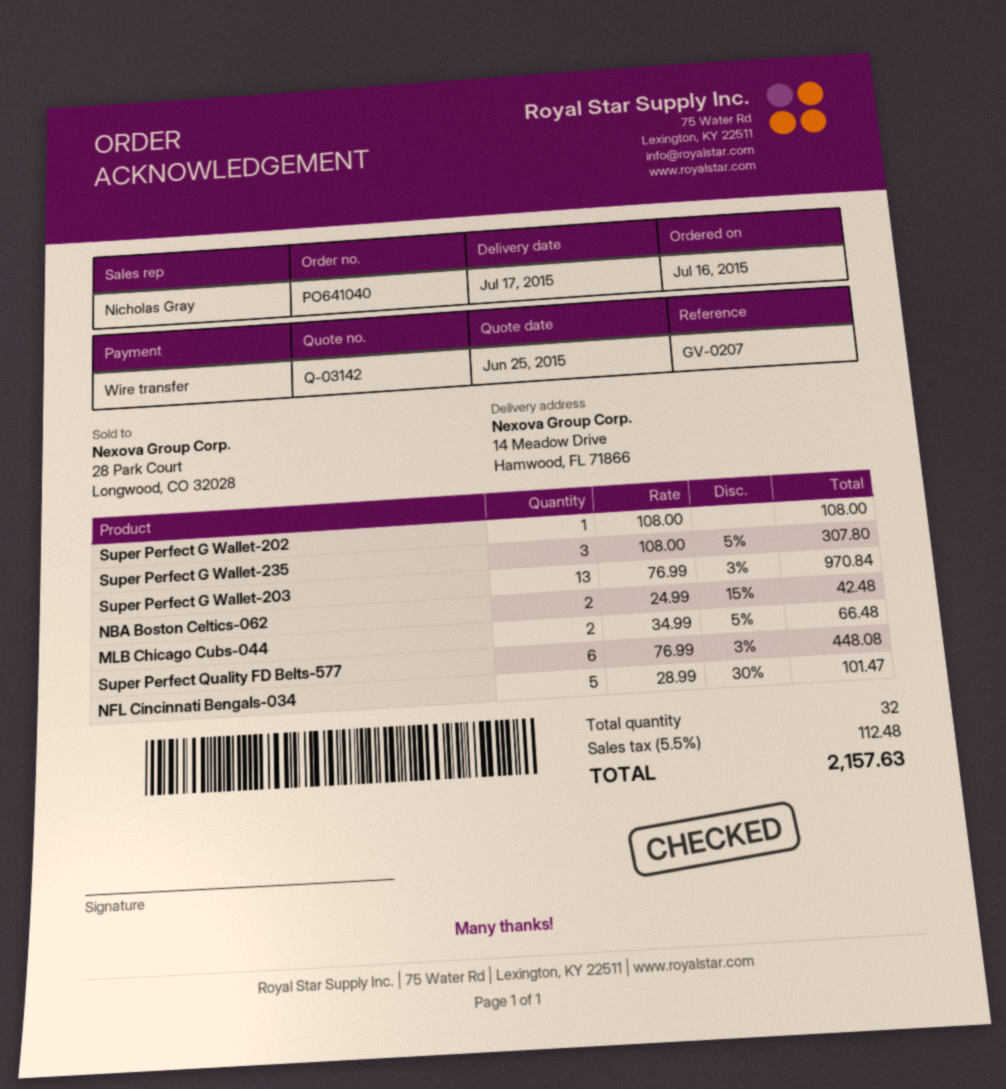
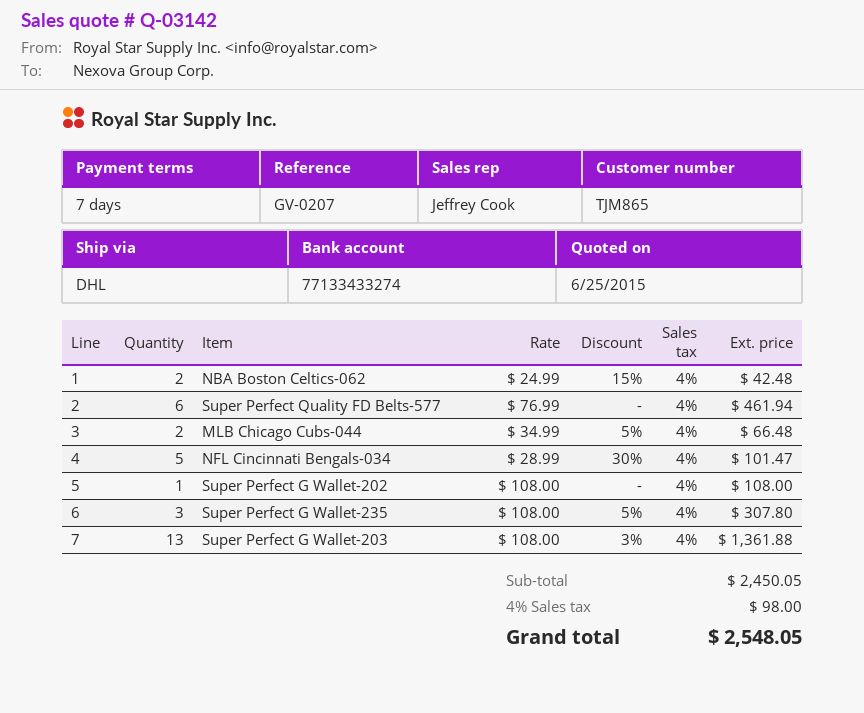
sales rep: Nicholas Gray -> Jeffrey Cook
Super Perfect G Wallet-203: 13 x 76.99 - 3% = 970.84 -> 13 x 108.00 - 3% = 1361.88
Super Perfect Quality FD Belts-577: 6 x 76.99 - 3% = 448.08 -> 6 x 76.99 = 461.94
tax: 5.5% = 112.48 -> 4% = 98.00
total: 2157.63 -> 2548.05

